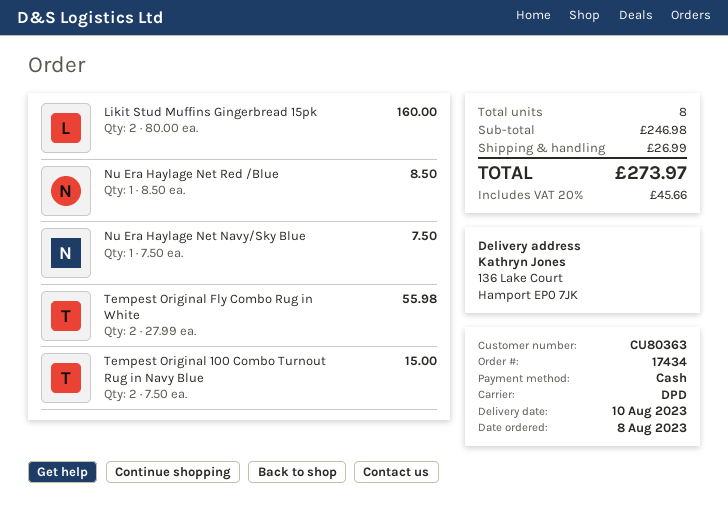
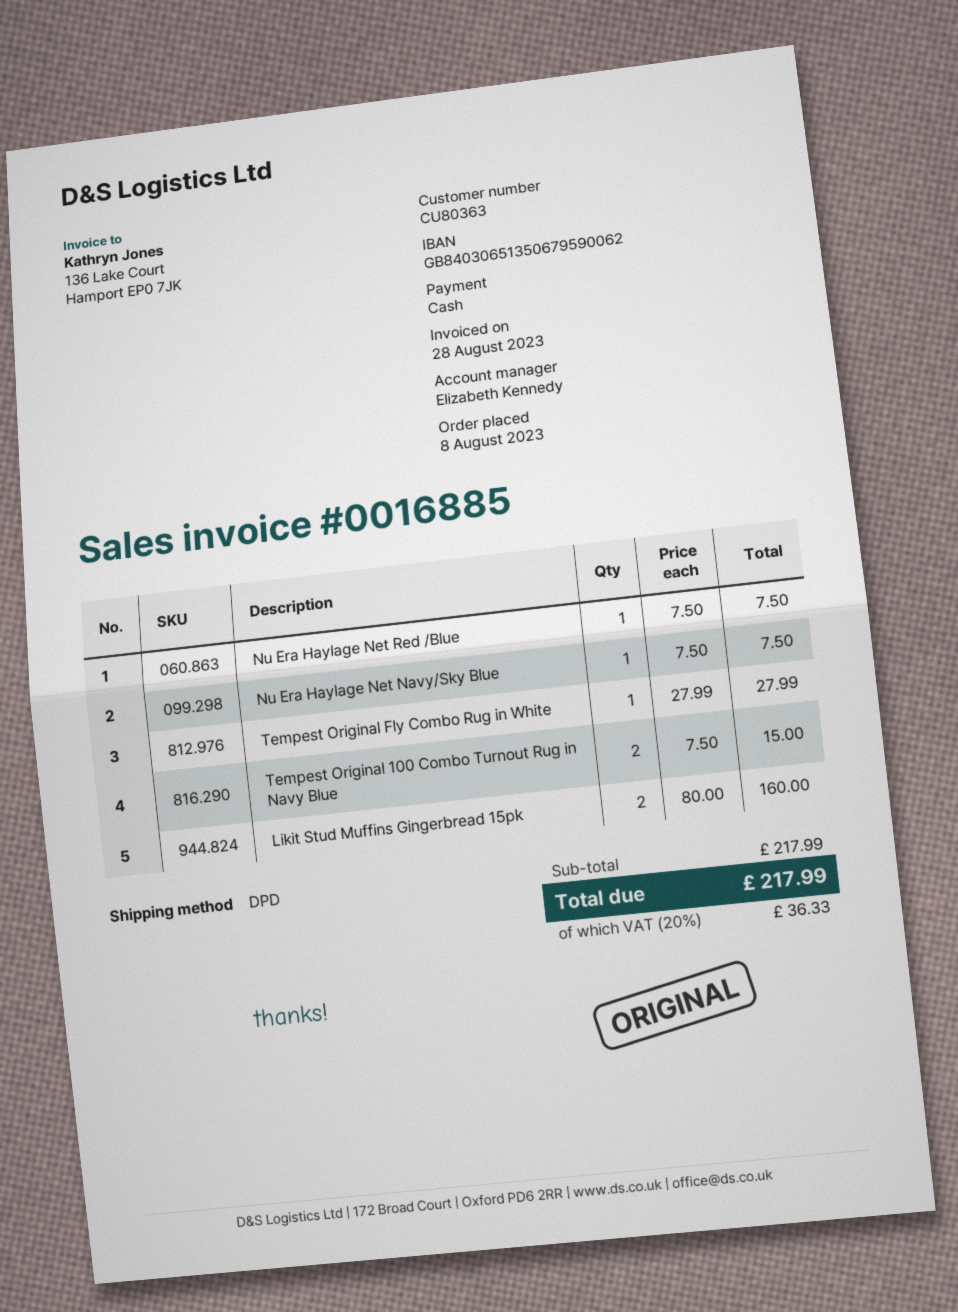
Nu Era Haylage Net Red /Blue: 1 x 8.50 = 8.50 -> 1 x 7.50 = 7.50
Tempest Original Fly Combo Rug in White: 2 x 27.99 = 55.98 -> 1 x 27.99 = 27.99
subtotal: 246.98 -> 217.99
shipping: 26.99 -> none
tax: 20% = 45.66 -> 20% = 36.33
total: 273.97 -> 217.99

